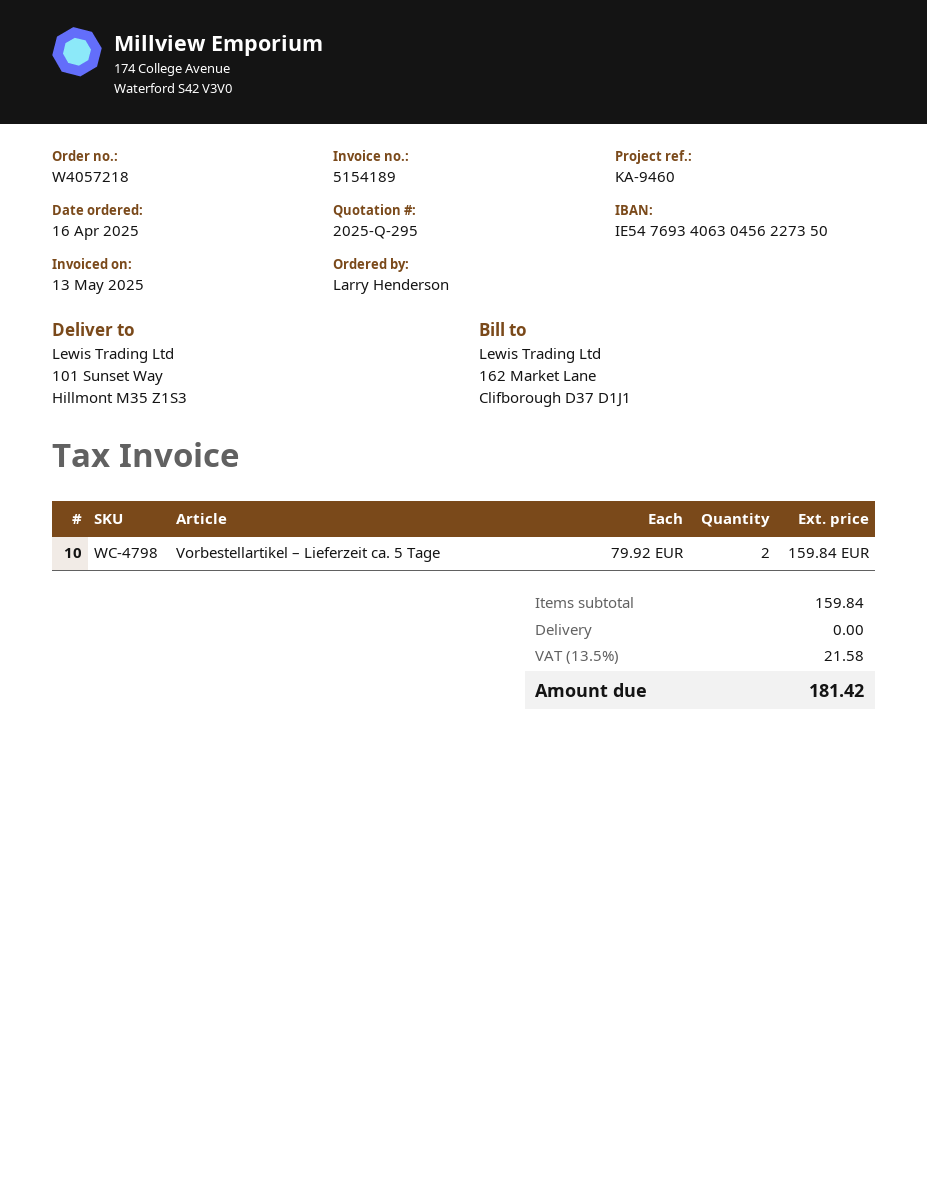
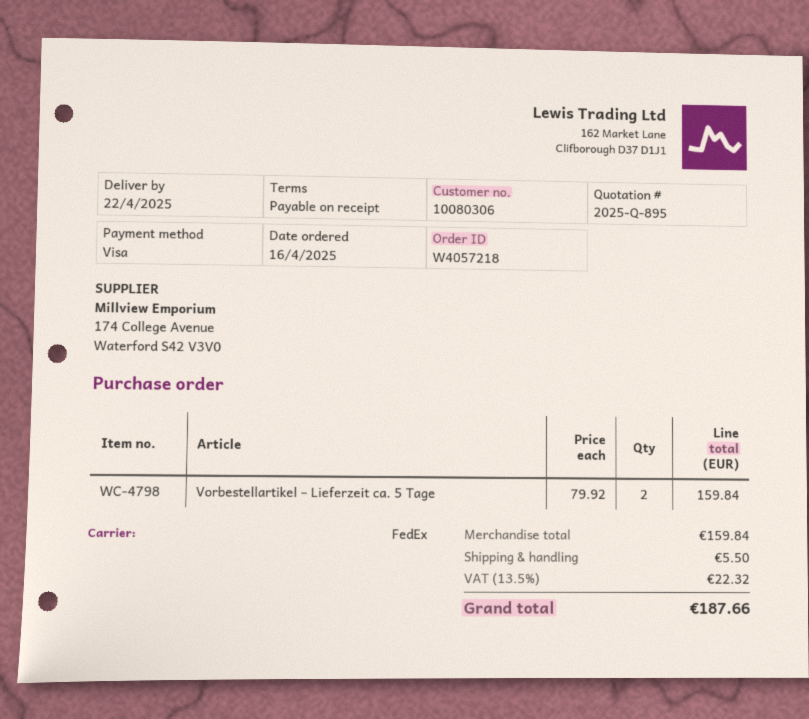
quote number: 2025-Q-295 -> 2025-Q-895
shipping: 0.00 -> 5.50
tax: 13.5% = 21.58 -> 13.5% = 22.32
total: 181.42 -> 187.66

